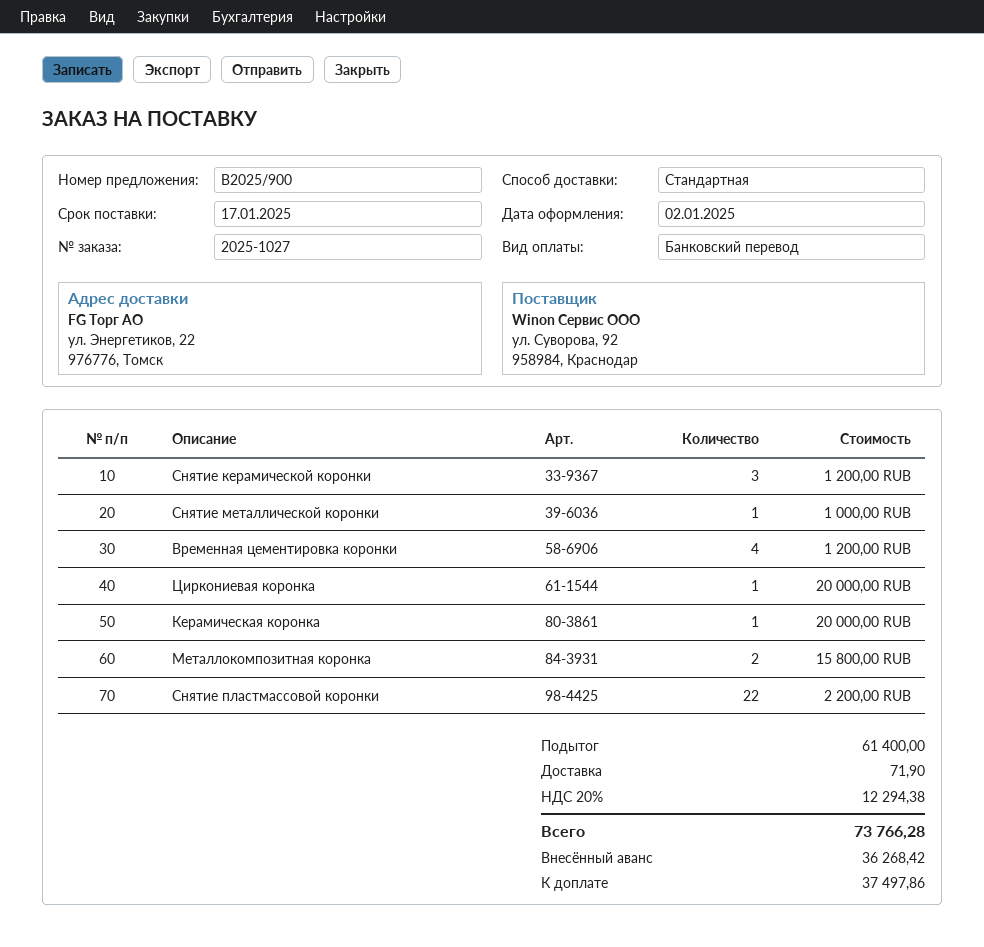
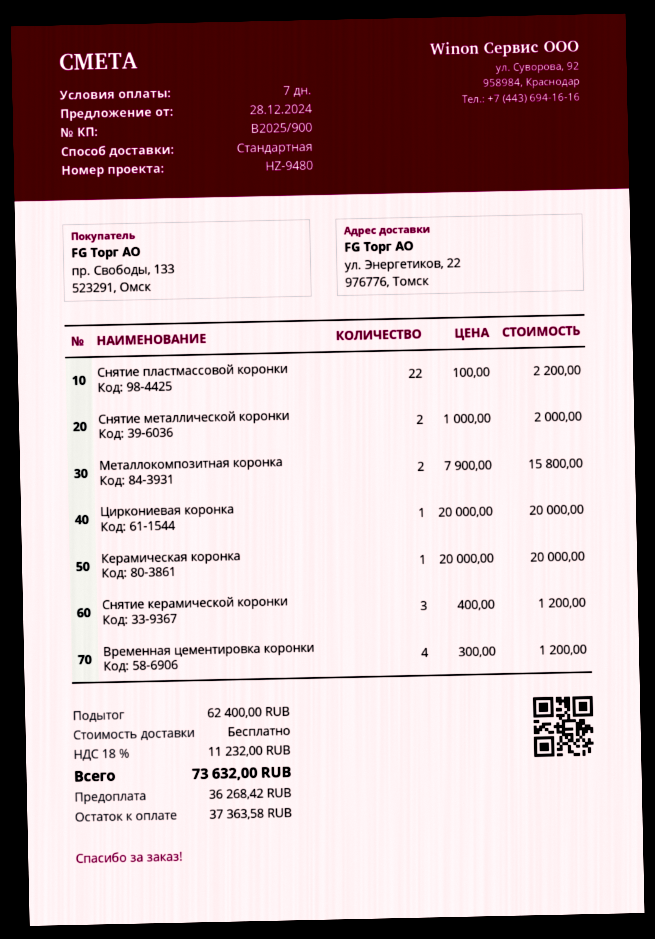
Снятие металлической коронки: 1 for 1000.00 -> 2 for 2000.00
subtotal: 61400.00 -> 62400.00
shipping: 71.90 -> 0.00
tax: 20% = 12294.38 -> 18% = 11232.00
total: 73766.28 -> 73632.00
balance: 37497.86 -> 37363.58

